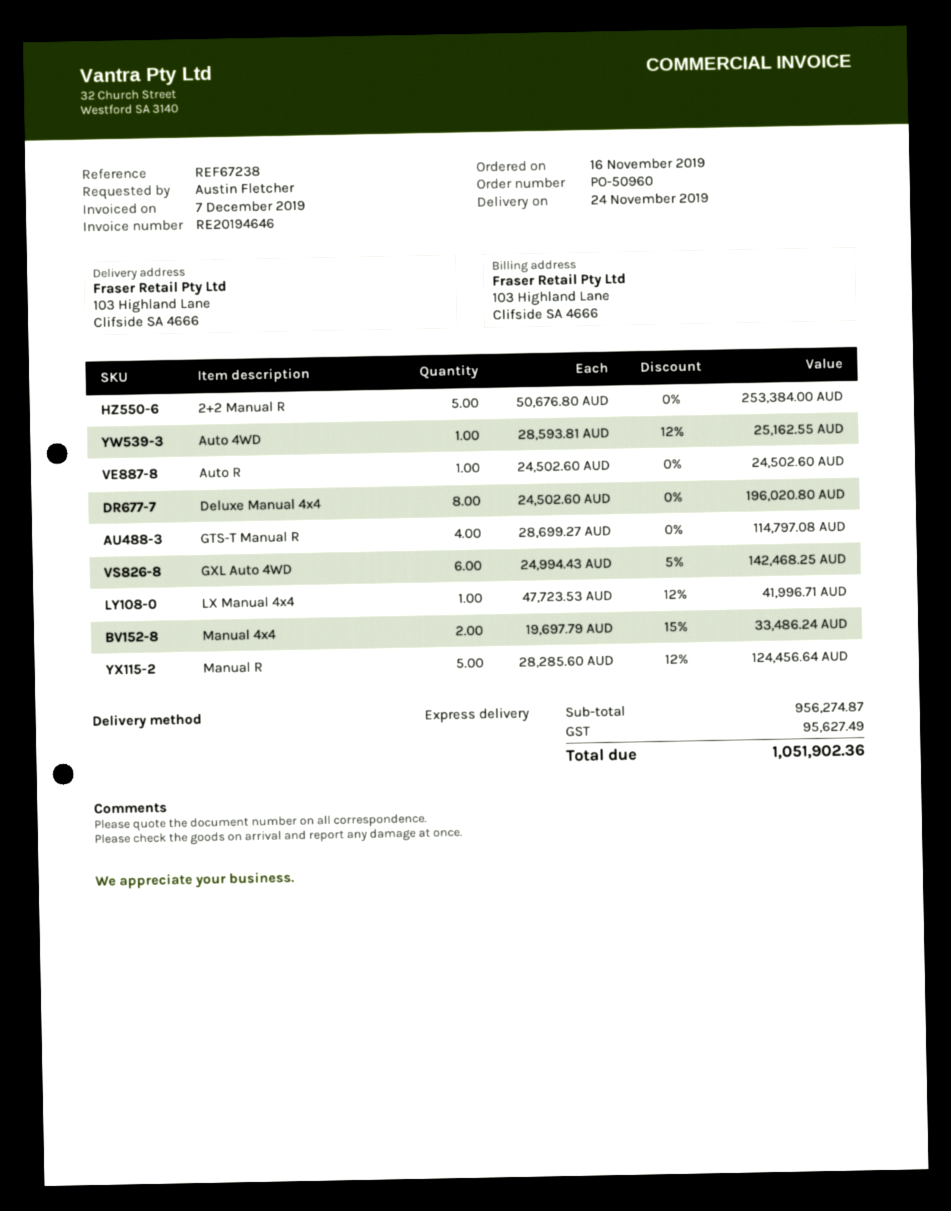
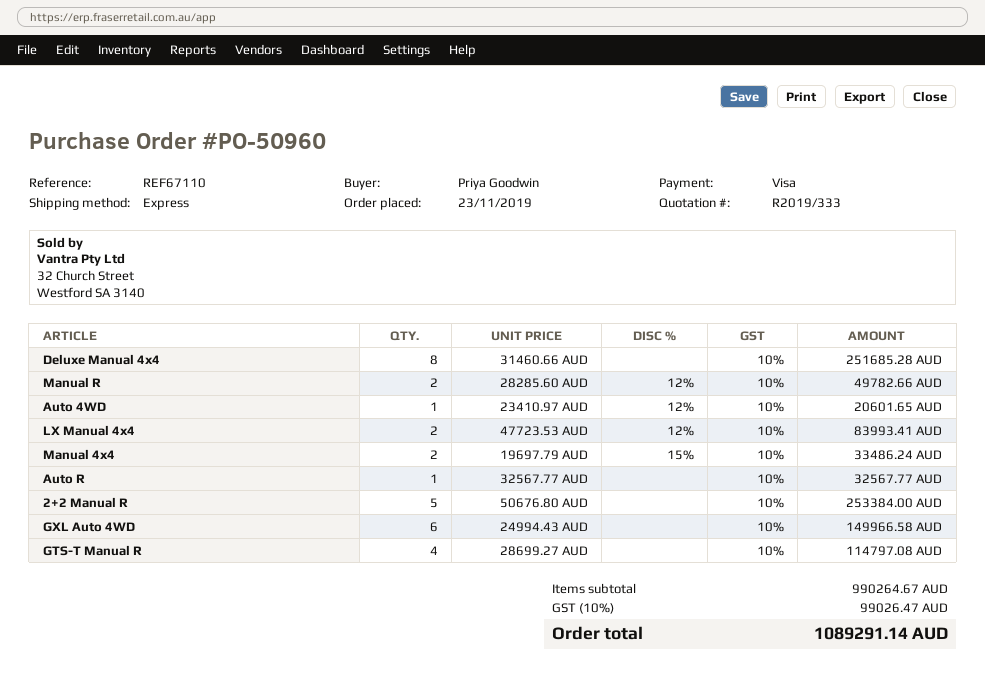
order date: 2019-11-16 -> 2019-11-23
reference: REF67238 -> REF67110
ordered by: Austin Fletcher -> Priya Goodwin
Auto 4WD: 1 x 28593.81 - 12% = 25162.55 -> 1 x 23410.97 - 12% = 20601.65
Auto R: 1 x 24502.60 = 24502.60 -> 1 x 32567.77 = 32567.77
Deluxe Manual 4x4: 8 x 24502.60 = 196020.80 -> 8 x 31460.66 = 251685.28
GXL Auto 4WD: 6 x 24994.43 - 5% = 142468.25 -> 6 x 24994.43 = 149966.58
LX Manual 4x4: 1 x 47723.53 - 12% = 41996.71 -> 2 x 47723.53 - 12% = 83993.41
Manual R: 5 x 28285.60 - 12% = 124456.64 -> 2 x 28285.60 - 12% = 49782.66
subtotal: 956274.87 -> 990264.67
tax: 95627.49 -> 99026.47
total: 1051902.36 -> 1089291.14

